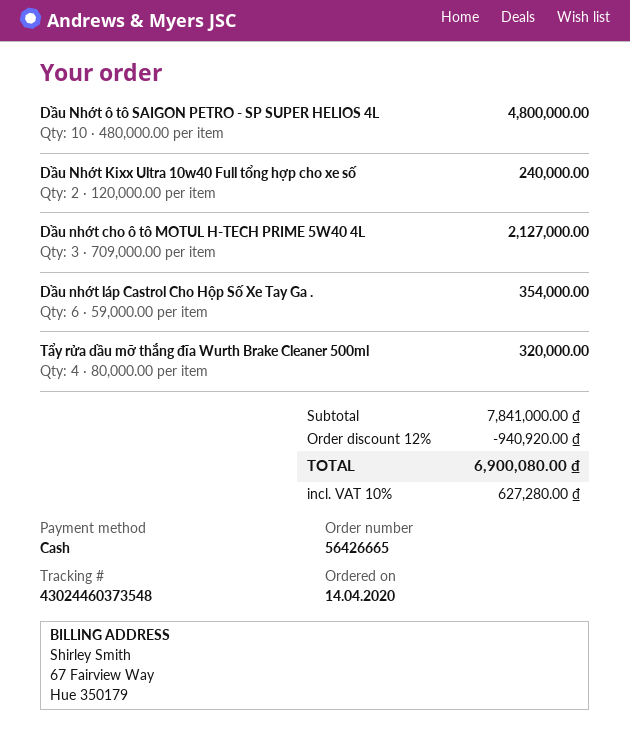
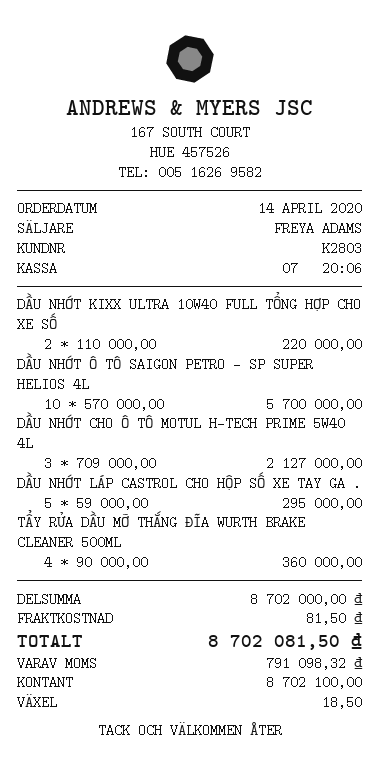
Dầu Nhớt ô tô SAIGON PETRO - SP SUPER HELIOS 4L: 10 x 480000.00 = 4800000.00 -> 10 x 570000.00 = 5700000.00
Dầu Nhớt Kixx Ultra 10w40 Full tổng hợp cho xe số: 2 x 120000.00 = 240000.00 -> 2 x 110000.00 = 220000.00
Dầu nhớt láp Castrol Cho Hộp Số Xe Tay Ga .: 6 x 59000.00 = 354000.00 -> 5 x 59000.00 = 295000.00
Tẩy rửa dầu mỡ thắng đĩa Wurth Brake Cleaner 500ml: 4 x 80000.00 = 320000.00 -> 4 x 90000.00 = 360000.00
subtotal: 7841000.00 -> 8702000.00
discount: 12% = 940920.00 -> none
shipping: none -> 81.50
tax: 627280.00 -> 791098.32
total: 6900080.00 -> 8702081.50

